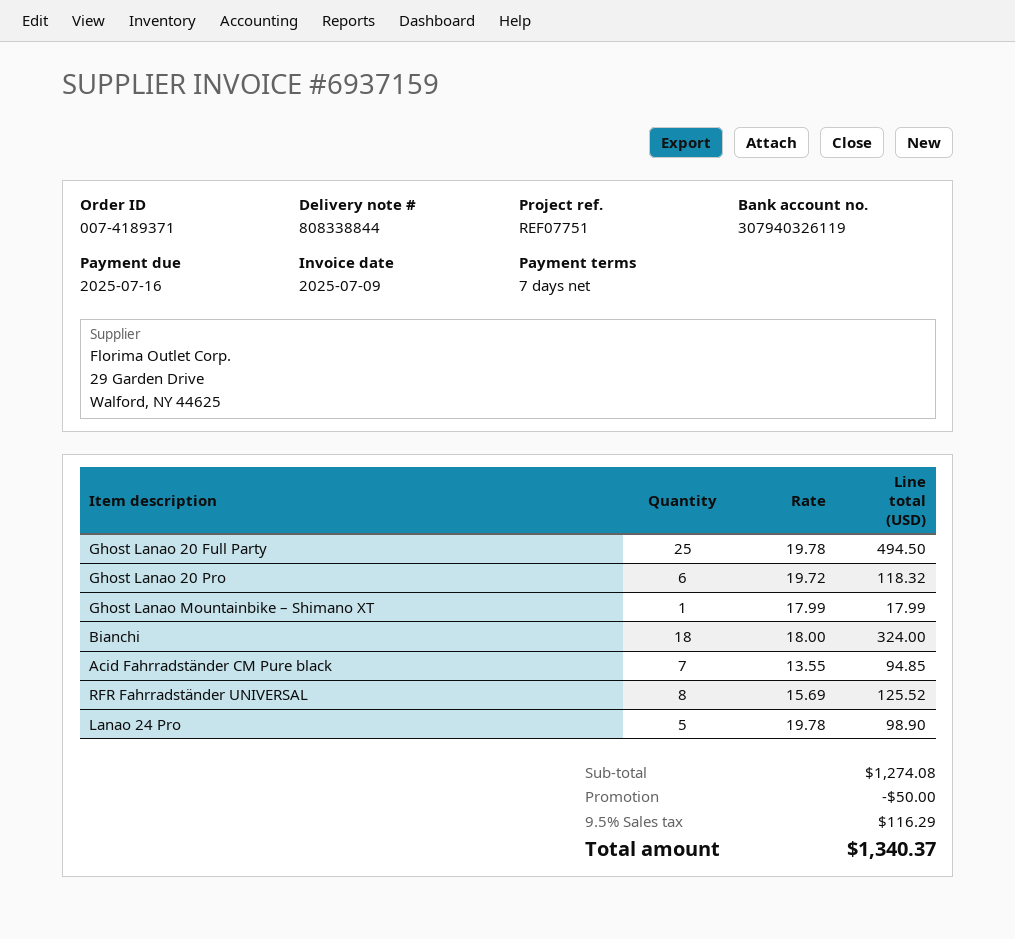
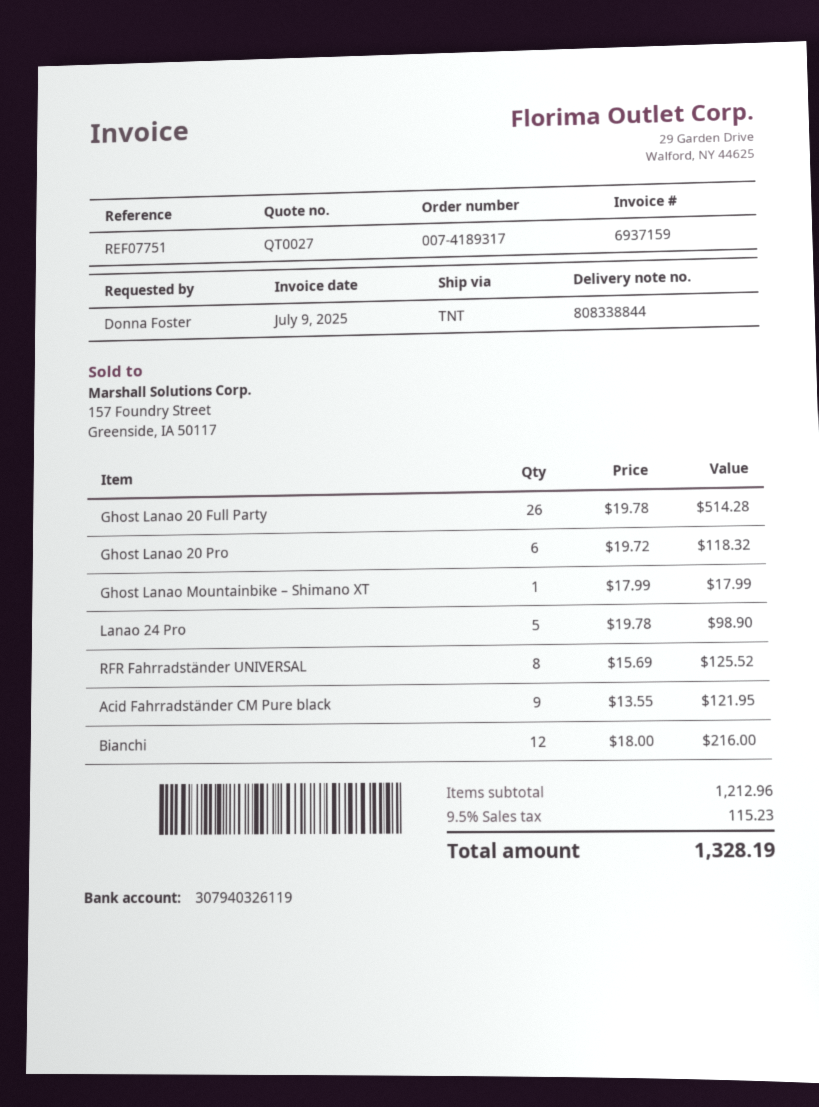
order number: 007-4189371 -> 007-4189317
Ghost Lanao 20 Full Party: 25 x 19.78 = 494.50 -> 26 x 19.78 = 514.28
Bianchi: 18 x 18.00 = 324.00 -> 12 x 18.00 = 216.00
Acid Fahrradständer CM Pure black: 7 x 13.55 = 94.85 -> 9 x 13.55 = 121.95
subtotal: 1274.08 -> 1212.96
discount: 50.00 -> none
tax: 9.5% = 116.29 -> 9.5% = 115.23
total: 1340.37 -> 1328.19

